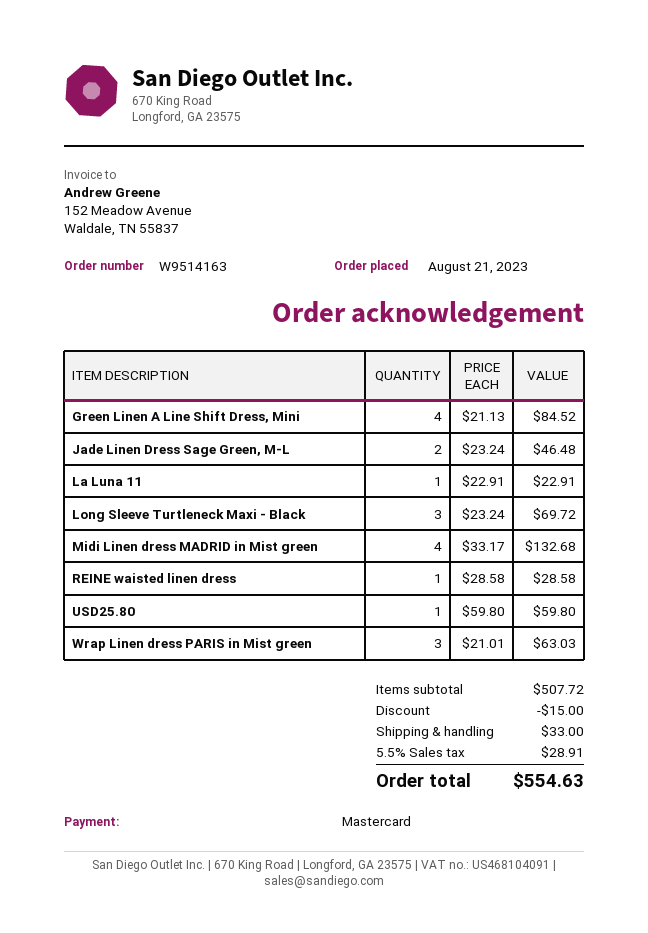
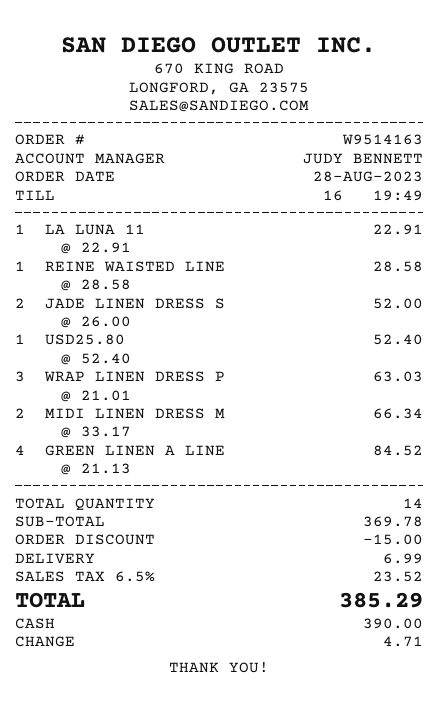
order date: 2023-08-21 -> 2023-08-28
payment method: Mastercard -> cash
Jade Linen Dress Sage Green, M-L: 2 x 23.24 = 46.48 -> 2 x 26.00 = 52.00
Long Sleeve Turtleneck Maxi - Black: 3 x 23.24 = 69.72 -> none
Midi Linen dress MADRID in Mist green: 4 x 33.17 = 132.68 -> 2 x 33.17 = 66.34
USD25.80: 1 x 59.80 = 59.80 -> 1 x 52.40 = 52.40
subtotal: 507.72 -> 369.78
shipping: 33.00 -> 6.99
tax: 5.5% = 28.91 -> 6.5% = 23.52
total: 554.63 -> 385.29

